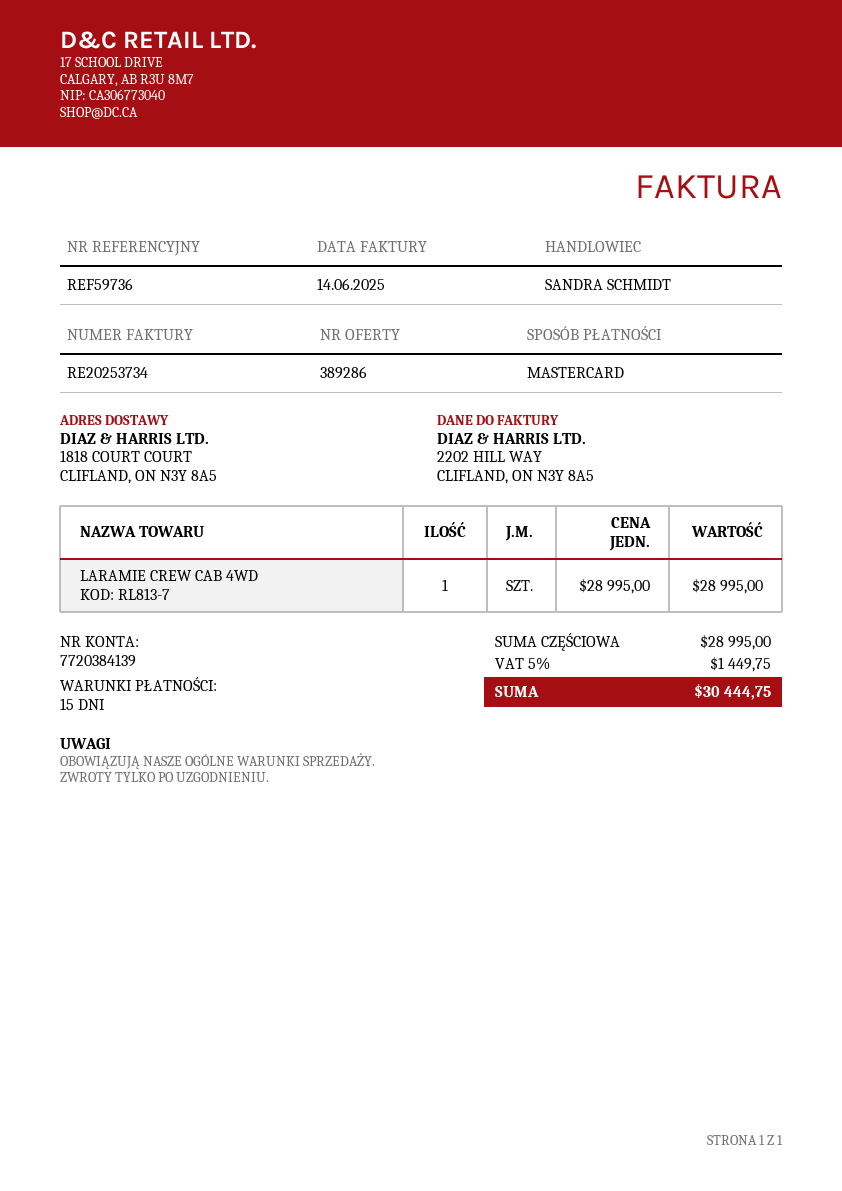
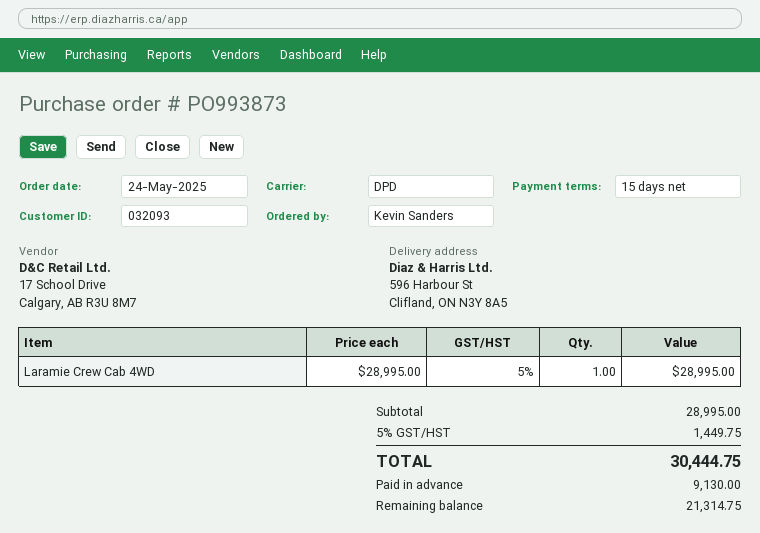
ship to: 1818 COURT COURT, CLIFLAND, ON N3Y 8A5 -> 596 Harbour St, Clifland, ON N3Y 8A5

